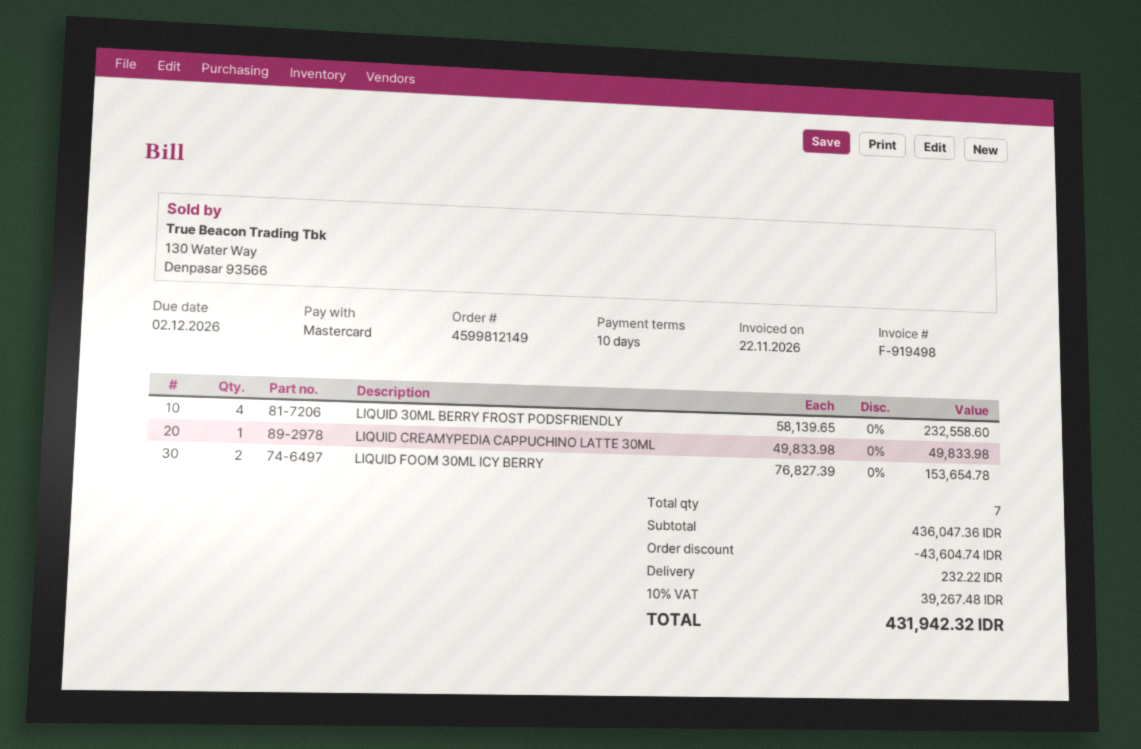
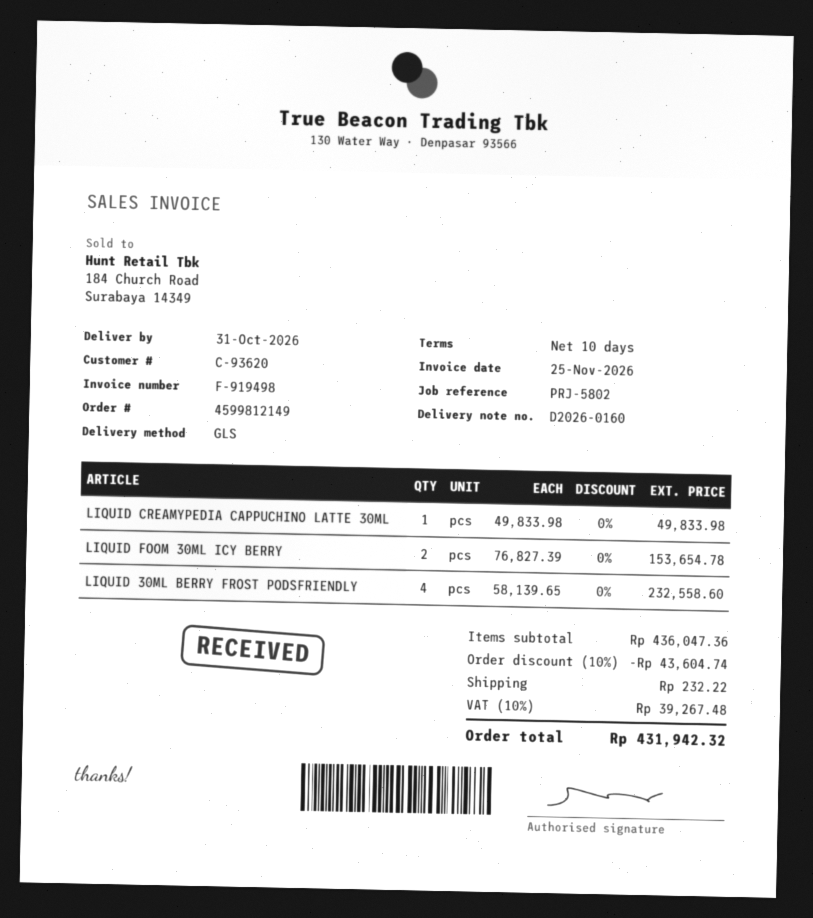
invoice date: 2026-11-22 -> 2026-11-25

